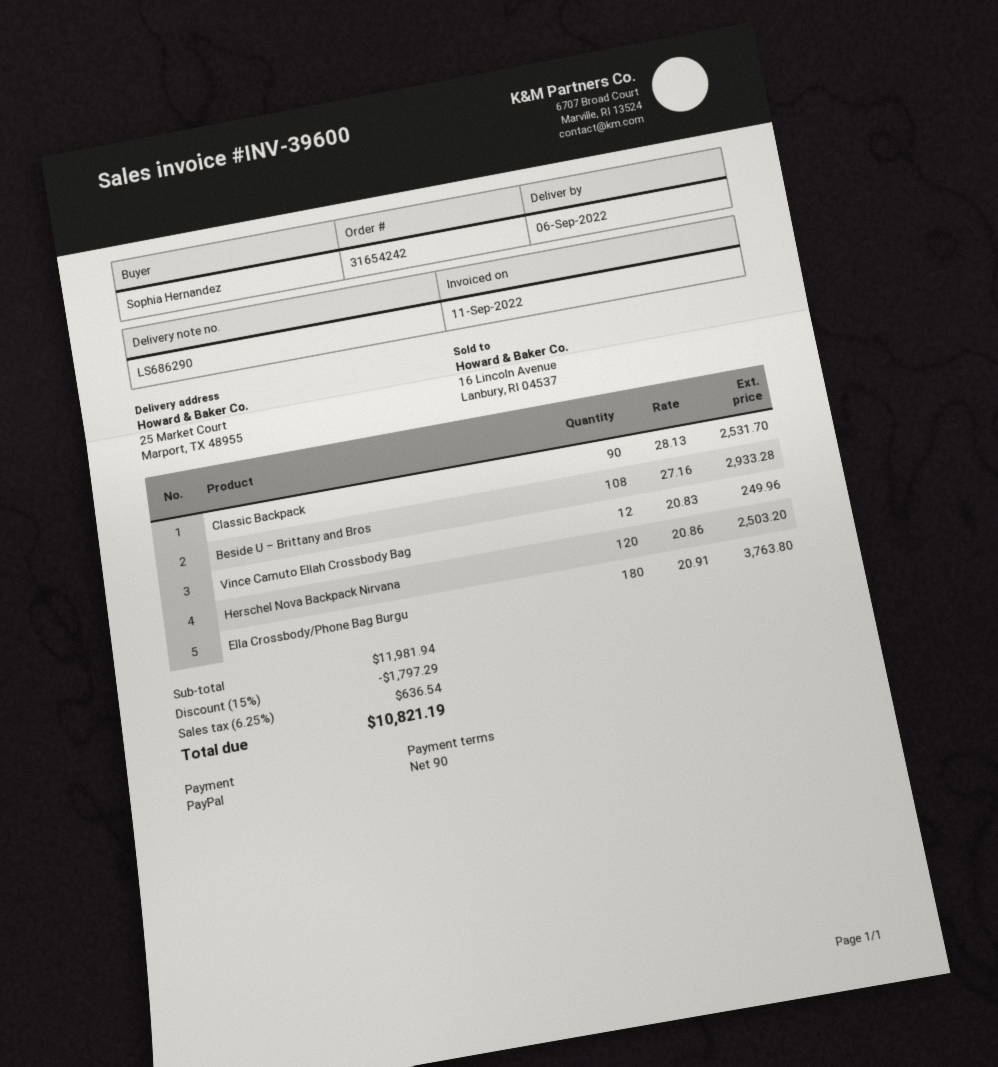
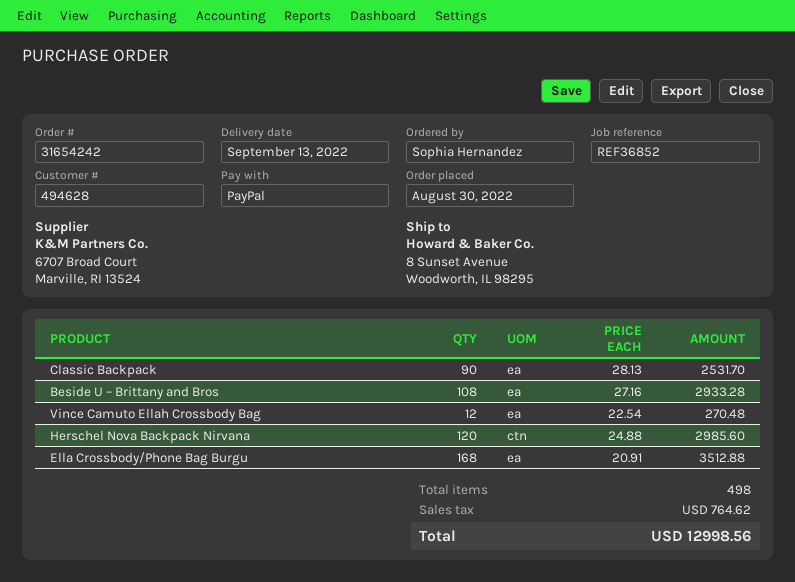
delivery date: 2022-09-06 -> 2022-09-13
ship to: 25 Market Court, Marport, TX 48955 -> 8 Sunset Avenue, Woodworth, IL 98295
Vince Camuto Ellah Crossbody Bag: 12 x 20.83 = 249.96 -> 12 x 22.54 = 270.48
Herschel Nova Backpack Nirvana: 120 x 20.86 = 2503.20 -> 120 x 24.88 = 2985.60
Ella Crossbody/Phone Bag Burgu: 180 x 20.91 = 3763.80 -> 168 x 20.91 = 3512.88
discount: 15% = 1797.29 -> none
tax: 636.54 -> 764.62
total: 10821.19 -> 12998.56

